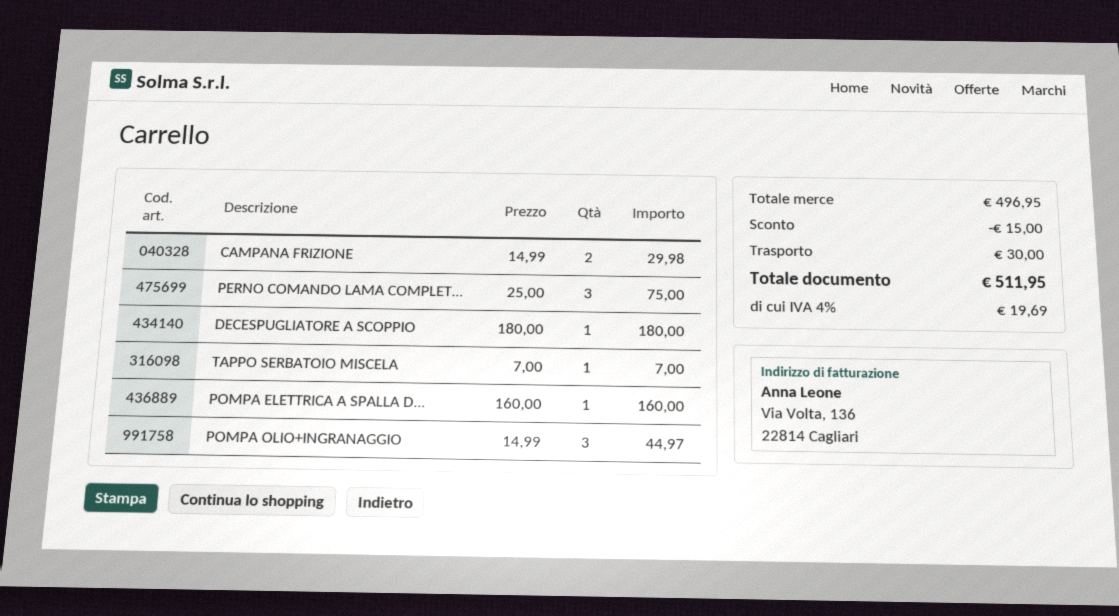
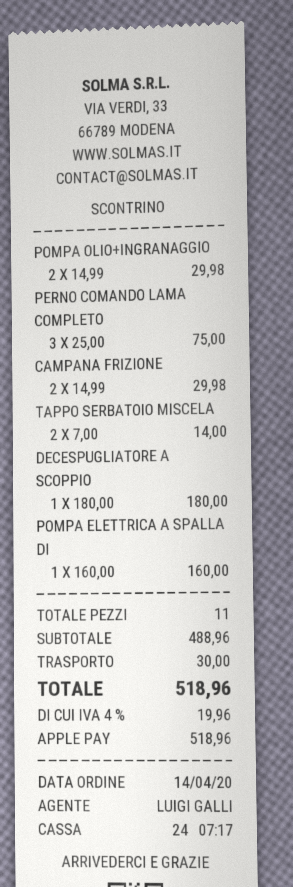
TAPPO SERBATOIO MISCELA: 1 x 7.00 = 7.00 -> 2 x 7.00 = 14.00
POMPA OLIO+INGRANAGGIO: 3 x 14.99 = 44.97 -> 2 x 14.99 = 29.98
subtotal: 496.95 -> 488.96
discount: 15.00 -> none
tax: 4% = 19.69 -> 4% = 19.96
total: 511.95 -> 518.96

